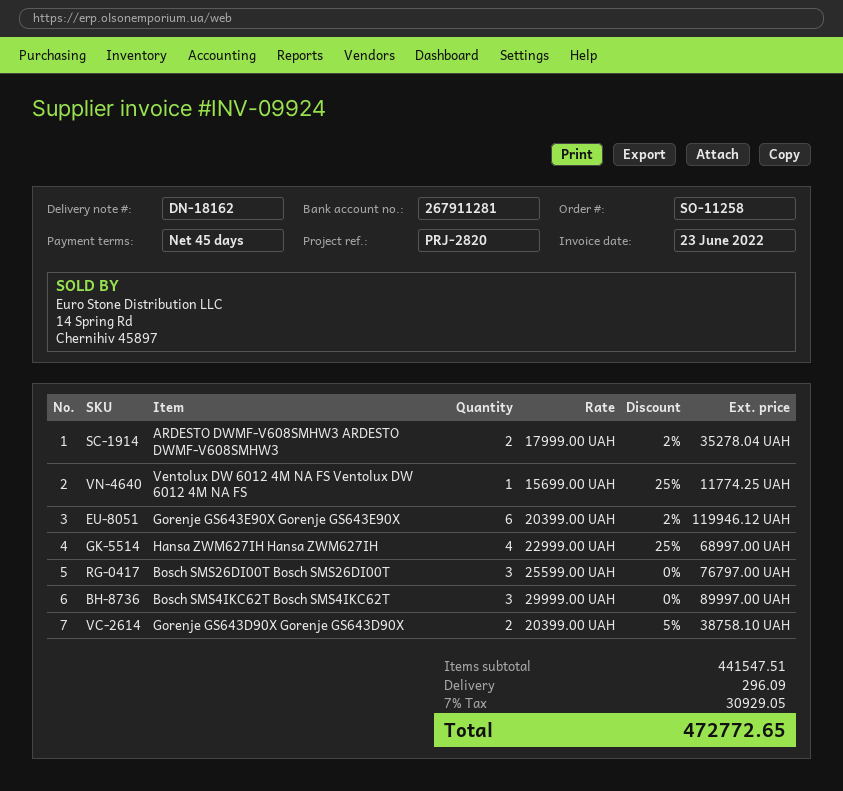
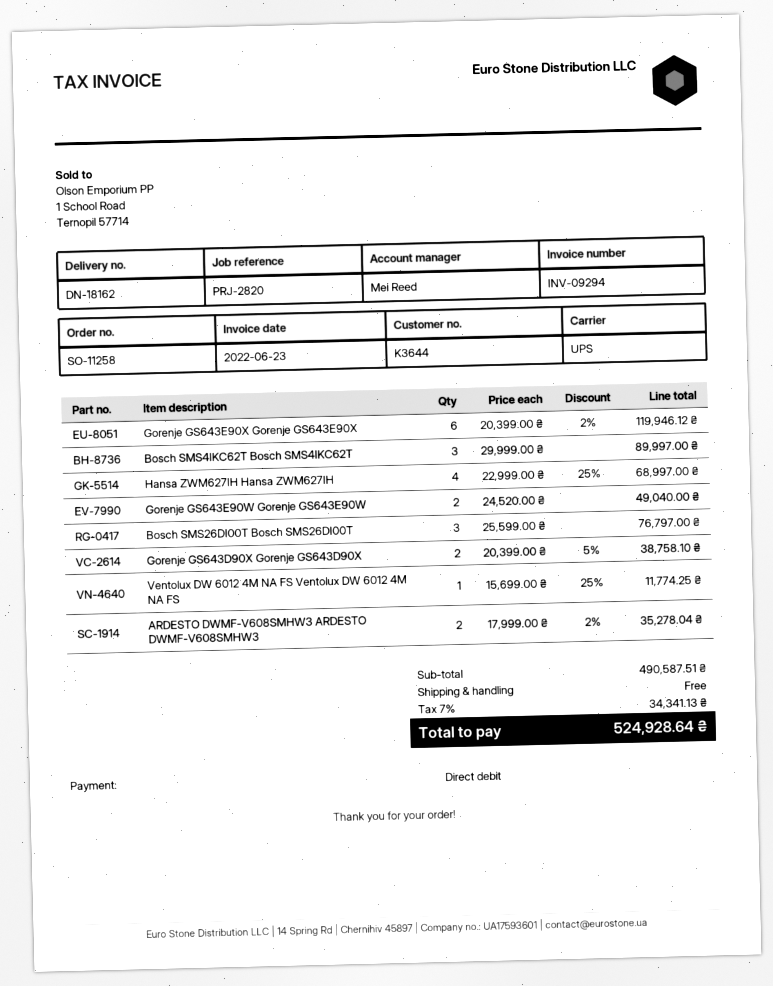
invoice number: INV-09924 -> INV-09294
Gorenje GS643E90W Gorenje GS643E90W: none -> 2 x 24520.00 = 49040.00
subtotal: 441547.51 -> 490587.51
shipping: 296.09 -> 0.00
tax: 7% = 30929.05 -> 7% = 34341.13
total: 472772.65 -> 524928.64

